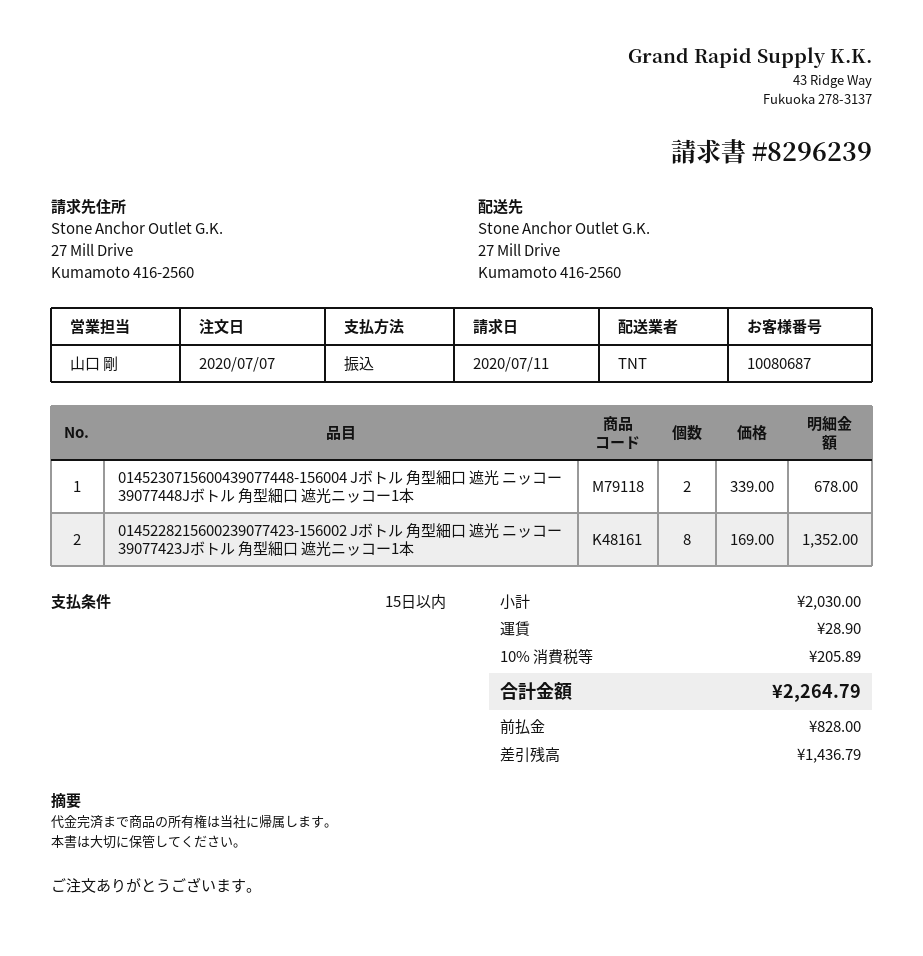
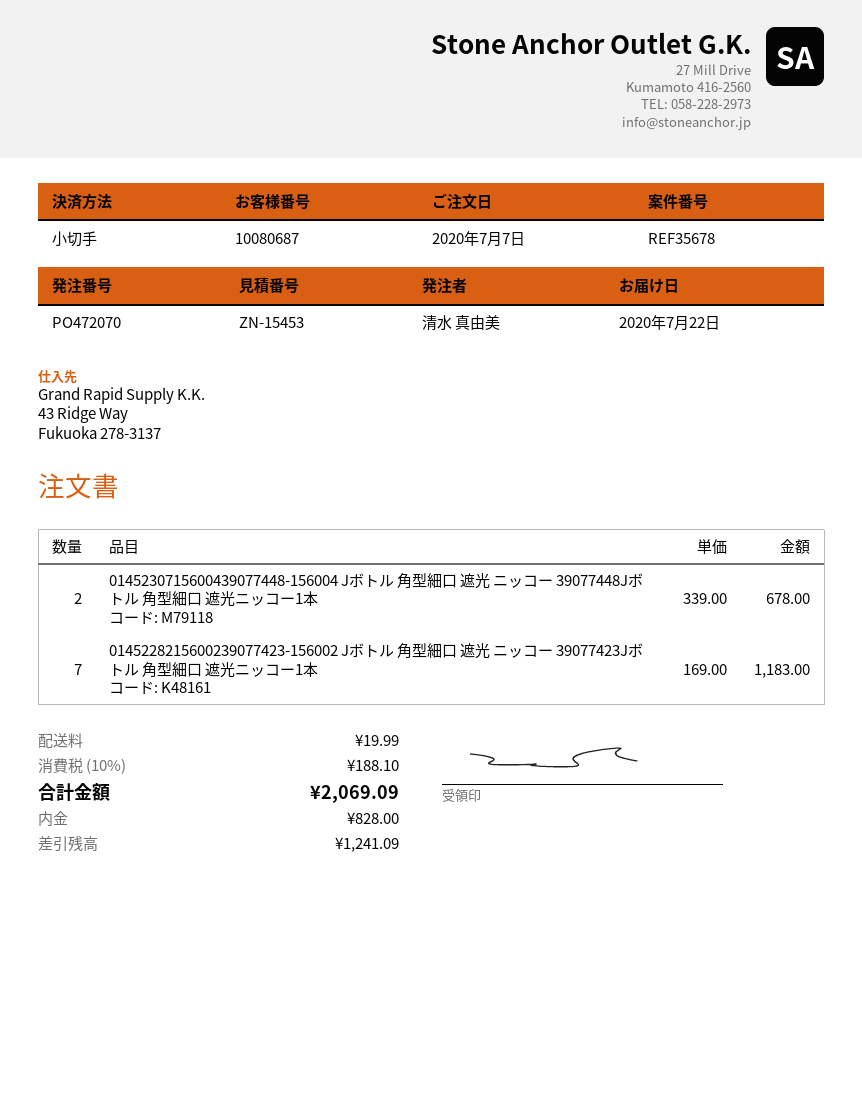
payment method: bank transfer -> cheque
0145228215600239077423-156002 Jボトル 角型細口 遮光 ニッコー 39077423Jボトル 角型細口 遮光ニッコー1本: 8 x 169.00 = 1352.00 -> 7 x 169.00 = 1183.00
shipping: 28.90 -> 19.99
tax: 10% = 205.89 -> 10% = 188.10
total: 2264.79 -> 2069.09
balance: 1436.79 -> 1241.09

